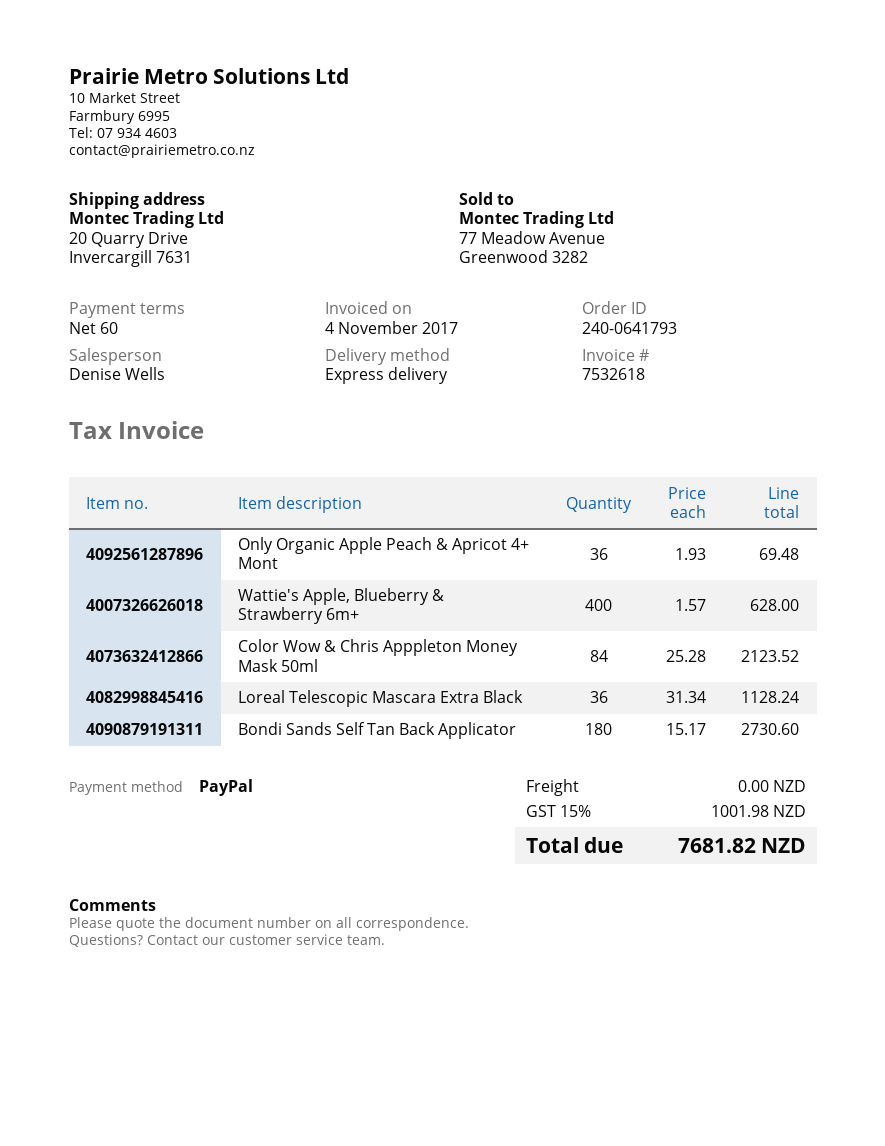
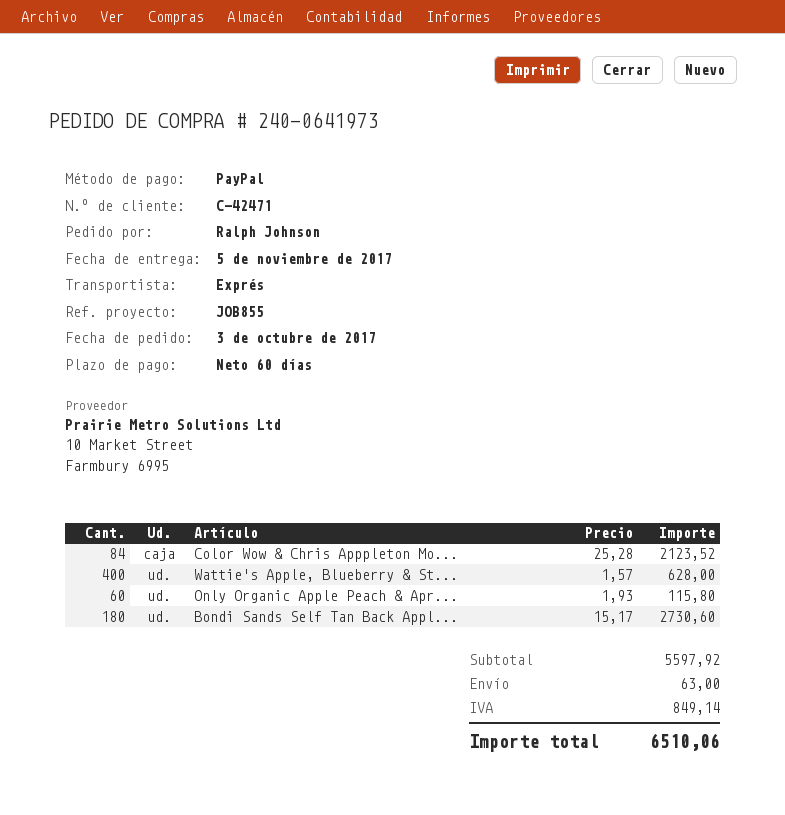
order number: 240-0641793 -> 240-0641973
Only Organic Apple Peach & Apricot 4+ Mont: 36 x 1.93 = 69.48 -> 60 x 1.93 = 115.80
Loreal Telescopic Mascara Extra Black: 36 x 31.34 = 1128.24 -> none
shipping: 0.00 -> 63.00
tax: 1001.98 -> 849.14
total: 7681.82 -> 6510.06

